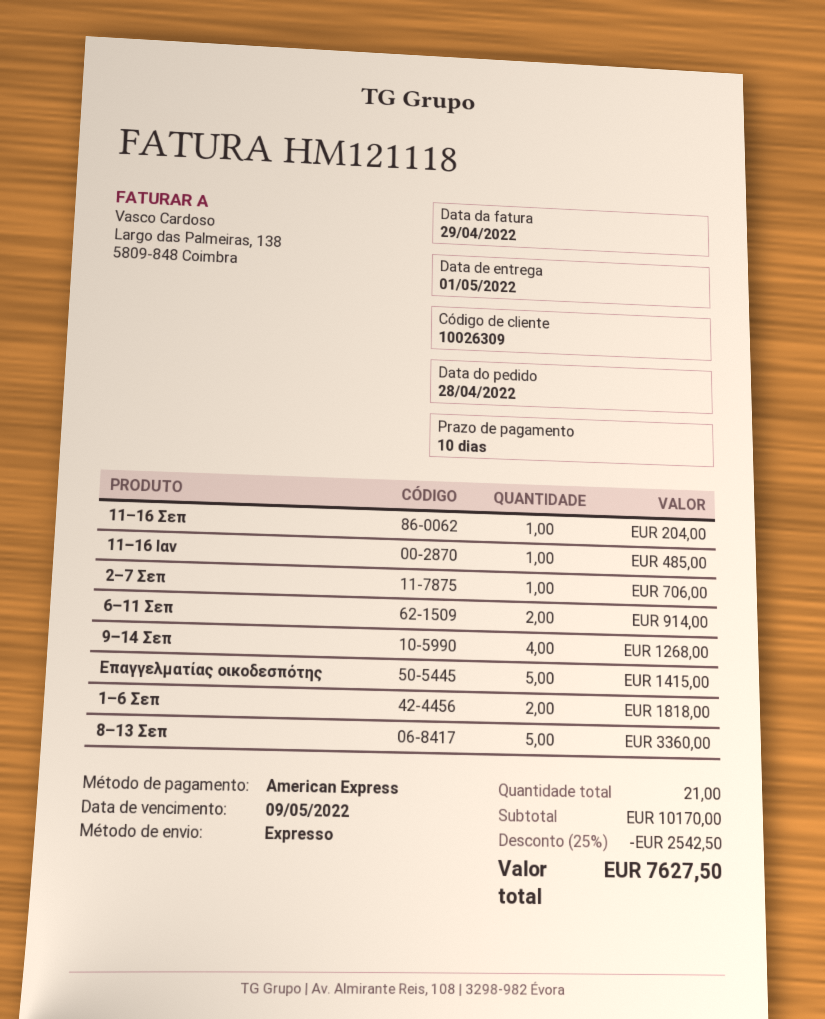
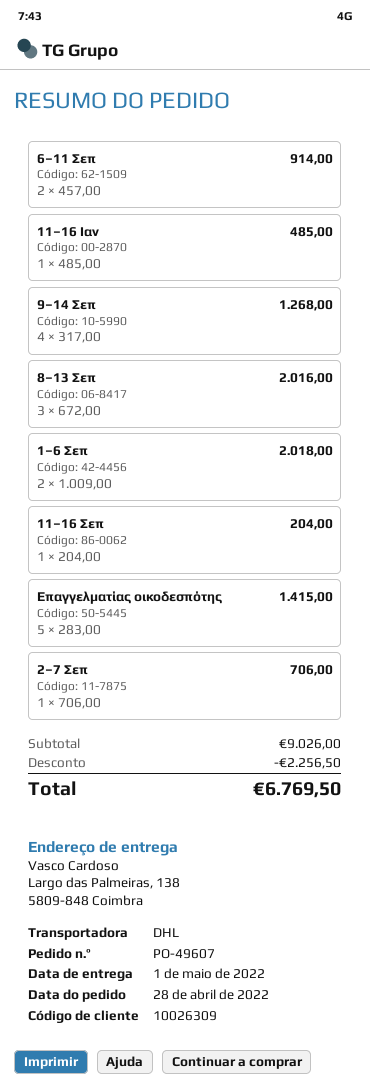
shipping method: express -> DHL
1–6 Σεπ: 2 for 1818.00 -> 2 for 2018.00
8–13 Σεπ: 5 for 3360.00 -> 3 for 2016.00
subtotal: 10170.00 -> 9026.00
discount: 2542.50 -> 2256.50
total: 7627.50 -> 6769.50

